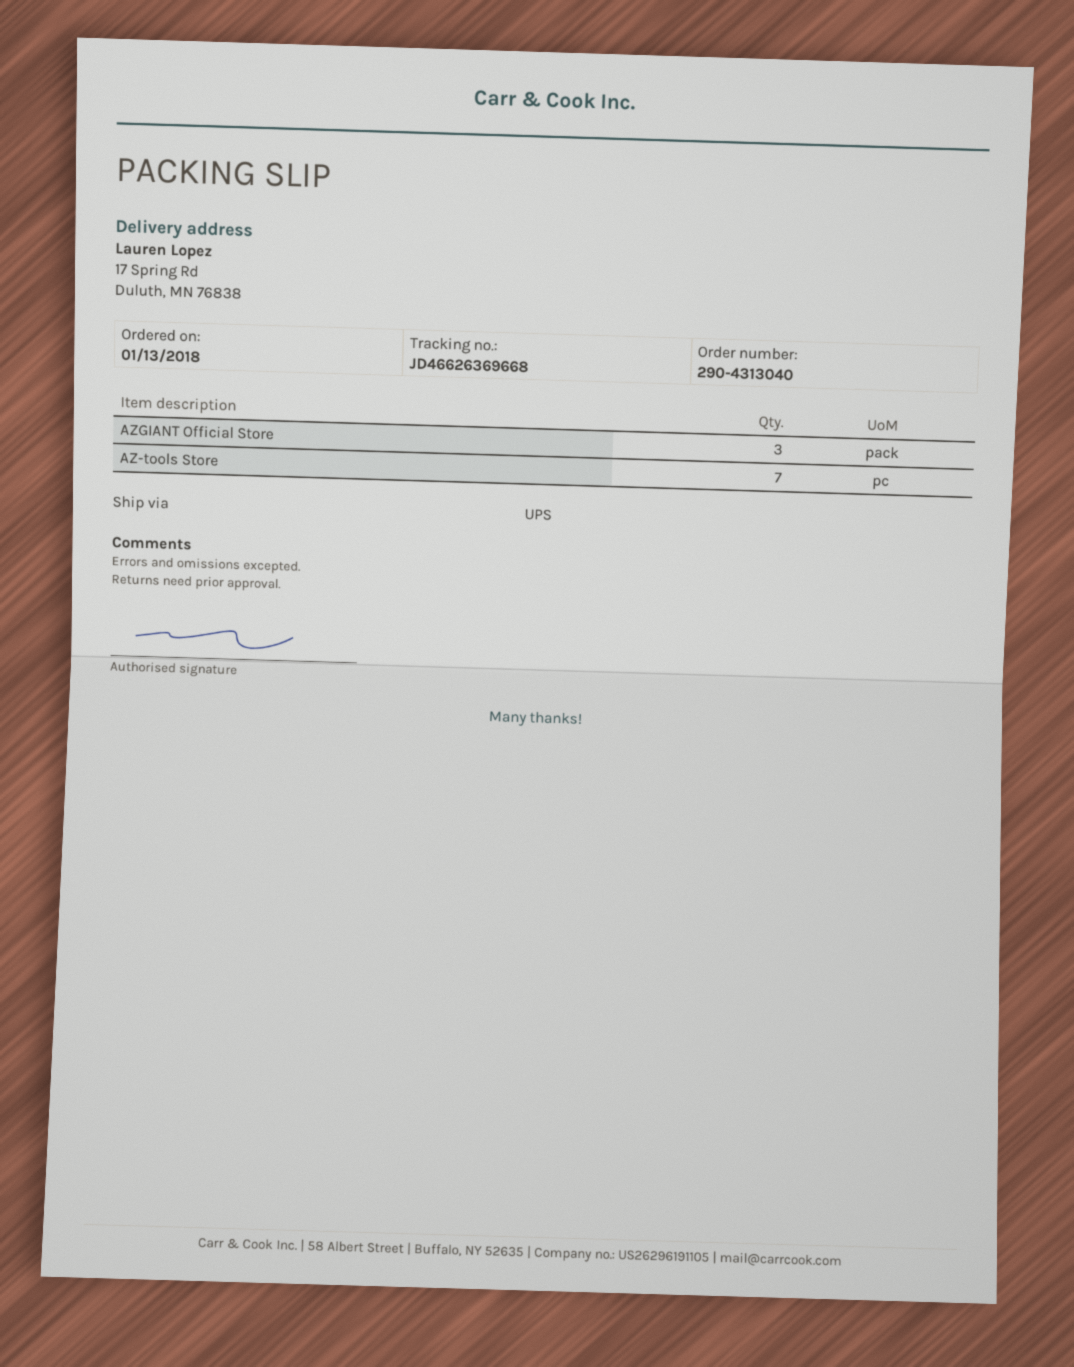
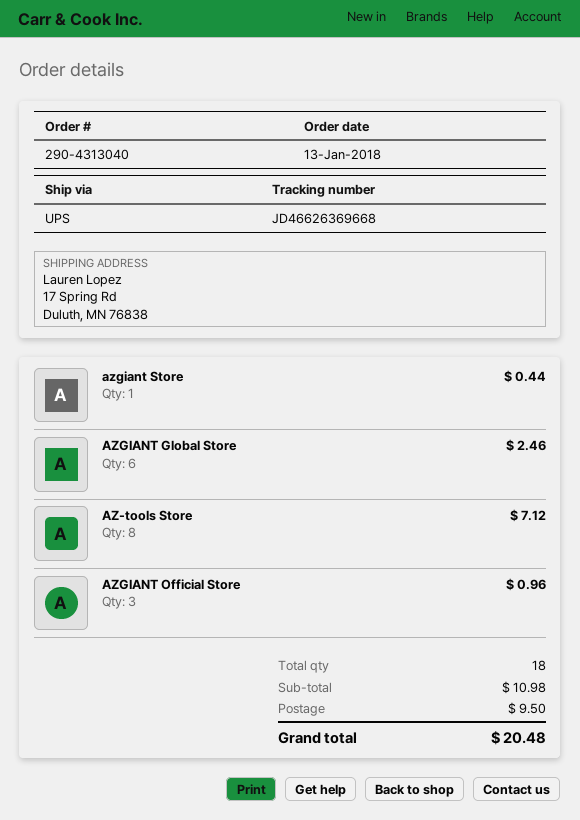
AZ-tools Store: 7 -> 8
azgiant Store: none -> 1
AZGIANT Global Store: none -> 6

